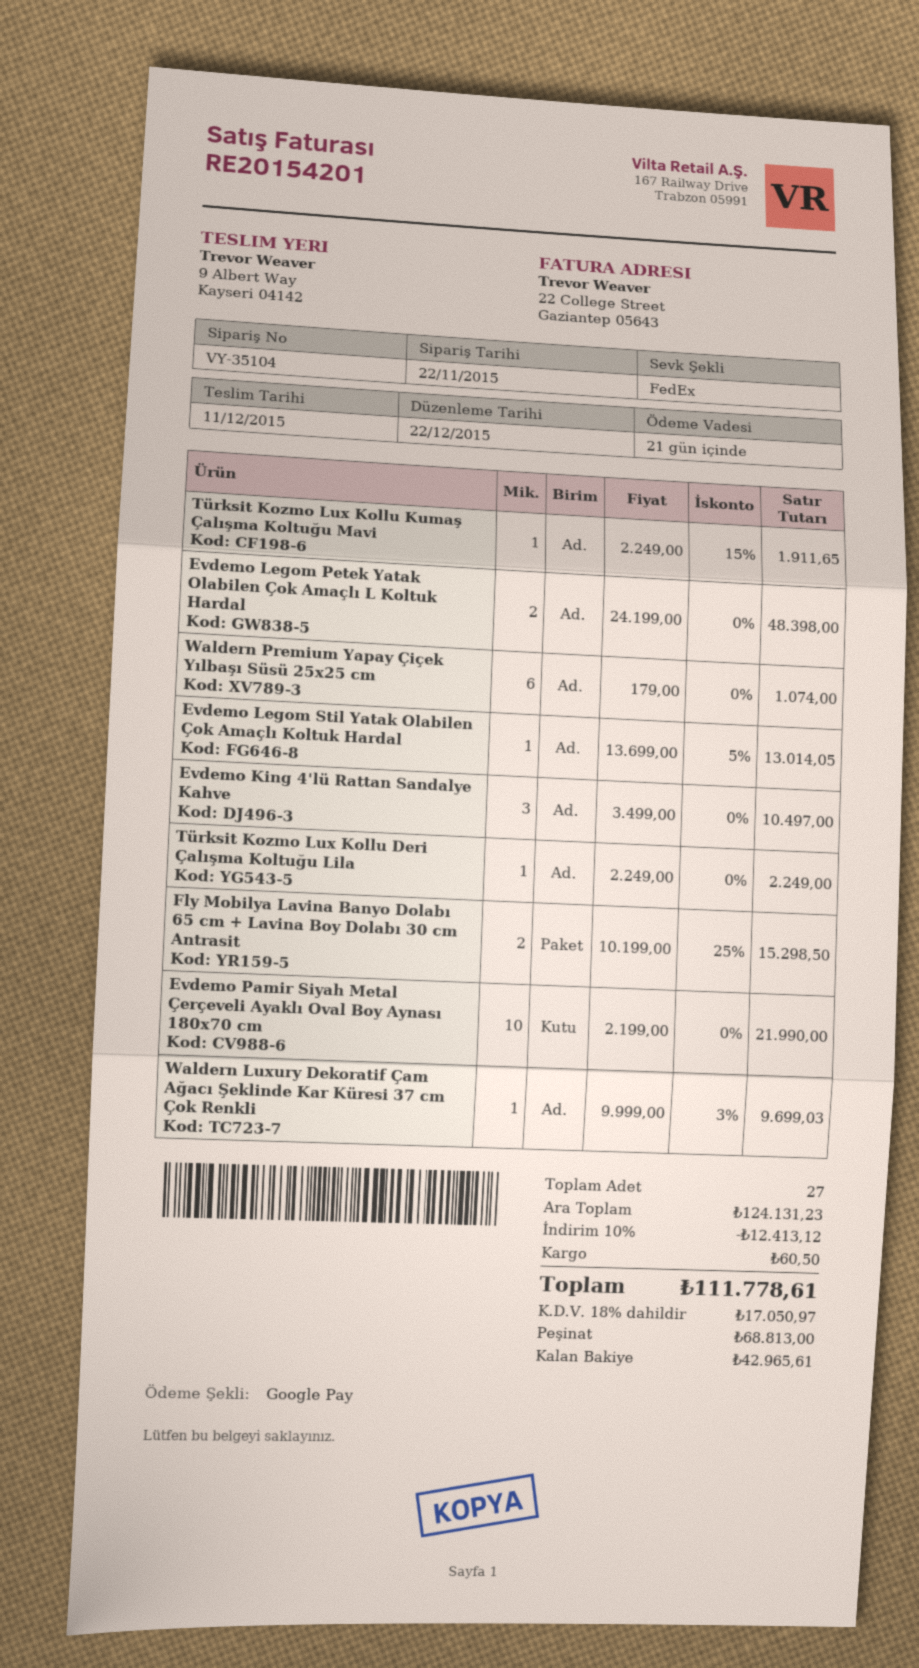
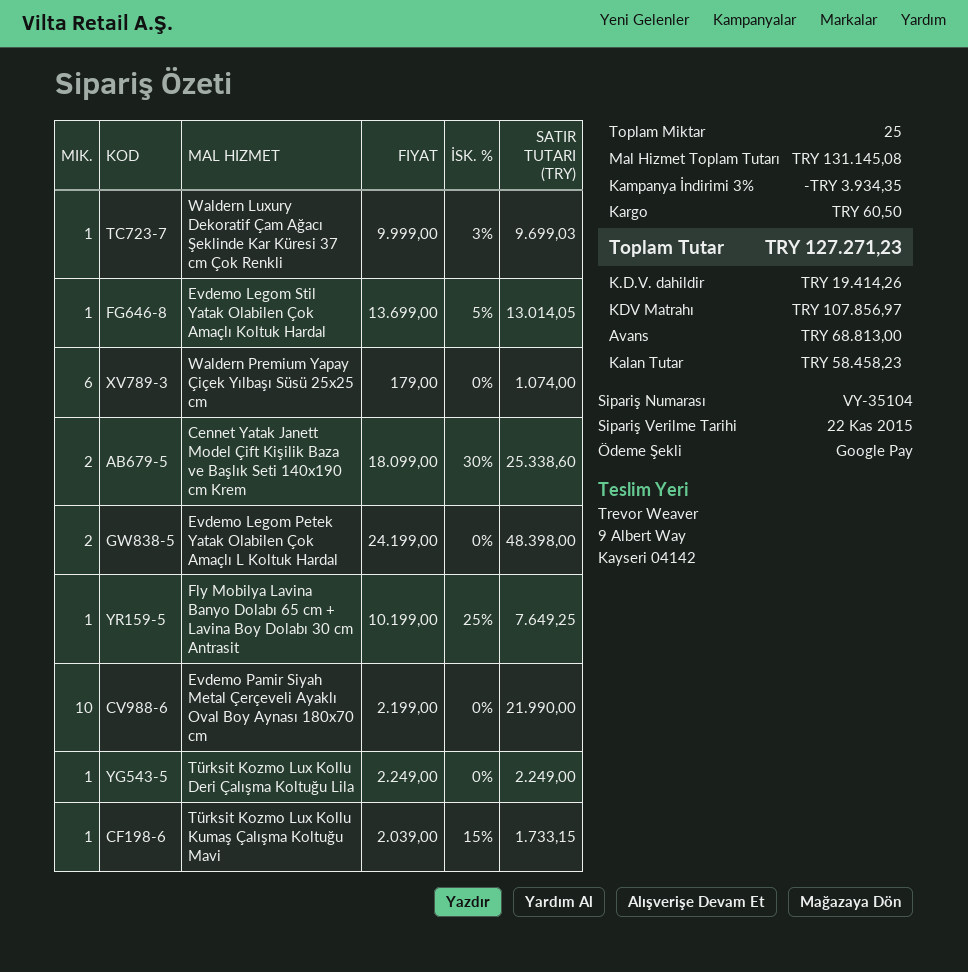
Türksit Kozmo Lux Kollu Kumaş Çalışma Koltuğu Mavi: 1 x 2249.00 - 15% = 1911.65 -> 1 x 2039.00 - 15% = 1733.15
Evdemo King 4'lü Rattan Sandalye Kahve: 3 x 3499.00 = 10497.00 -> none
Fly Mobilya Lavina Banyo Dolabı 65 cm + Lavina Boy Dolabı 30 cm Antrasit: 2 x 10199.00 - 25% = 15298.50 -> 1 x 10199.00 - 25% = 7649.25
Cennet Yatak Janett Model Çift Kişilik Baza ve Başlık Seti 140x190 cm Krem: none -> 2 x 18099.00 - 30% = 25338.60
total quantity: 27 -> 25
subtotal: 124131.23 -> 131145.08
discount: 10% = 12413.12 -> 3% = 3934.35
tax: 17050.97 -> 19414.26
total: 111778.61 -> 127271.23
balance: 42965.61 -> 58458.23

